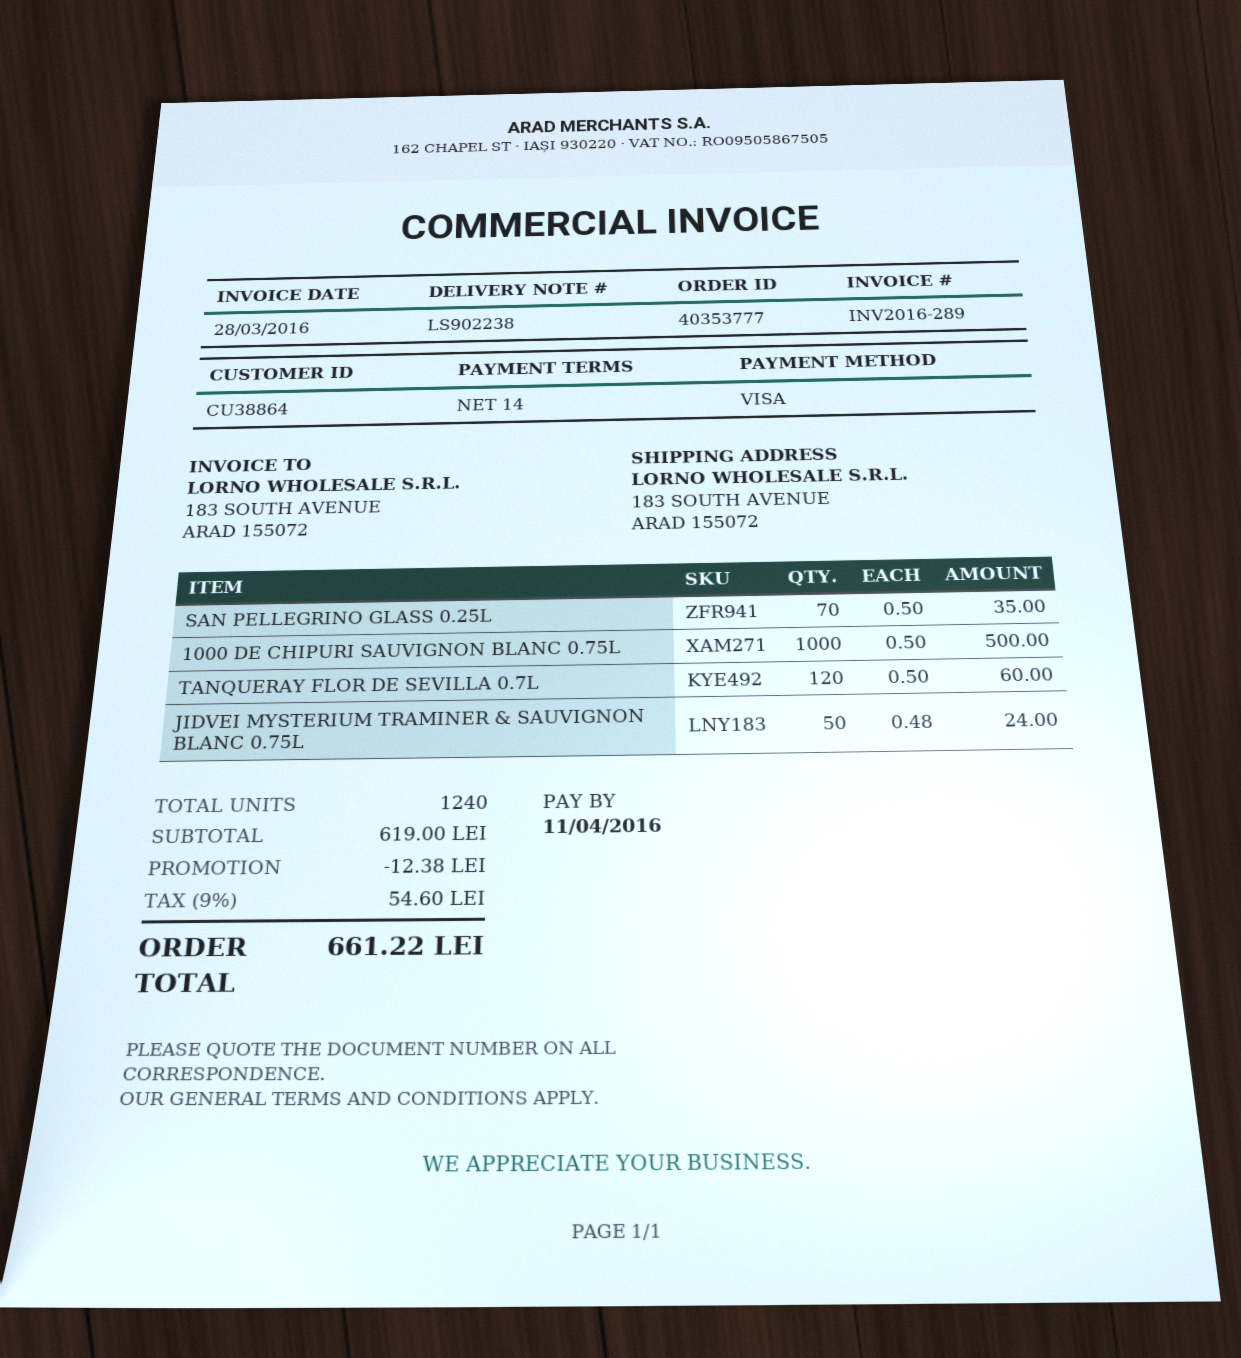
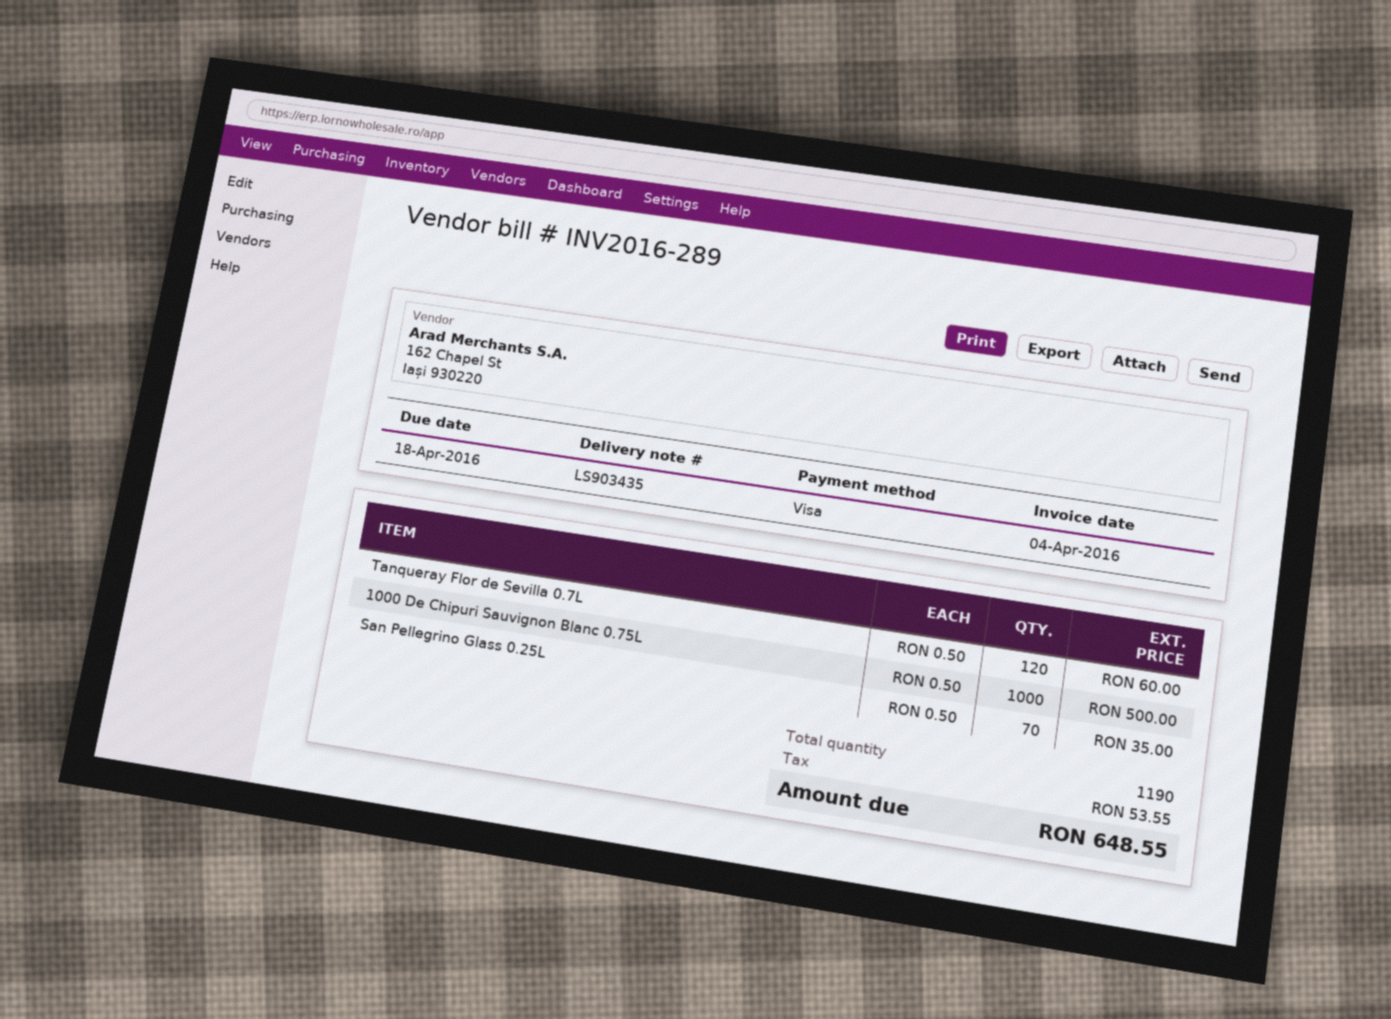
delivery note number: LS902238 -> LS903435
invoice date: 2016-03-28 -> 2016-04-04
due date: 2016-04-11 -> 2016-04-18
JIDVEI MYSTERIUM TRAMINER & SAUVIGNON BLANC 0.75L: 50 x 0.48 = 24.00 -> none
total quantity: 1240 -> 1190
discount: 12.38 -> none
tax: 54.60 -> 53.55
total: 661.22 -> 648.55

